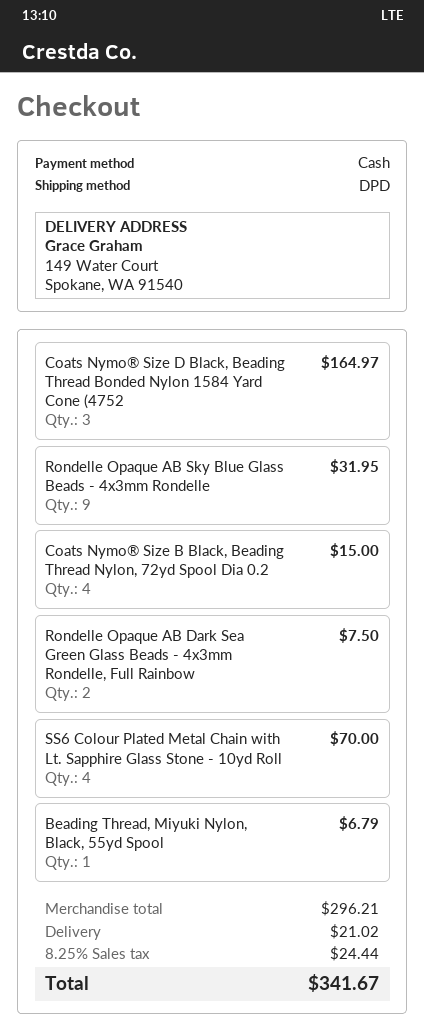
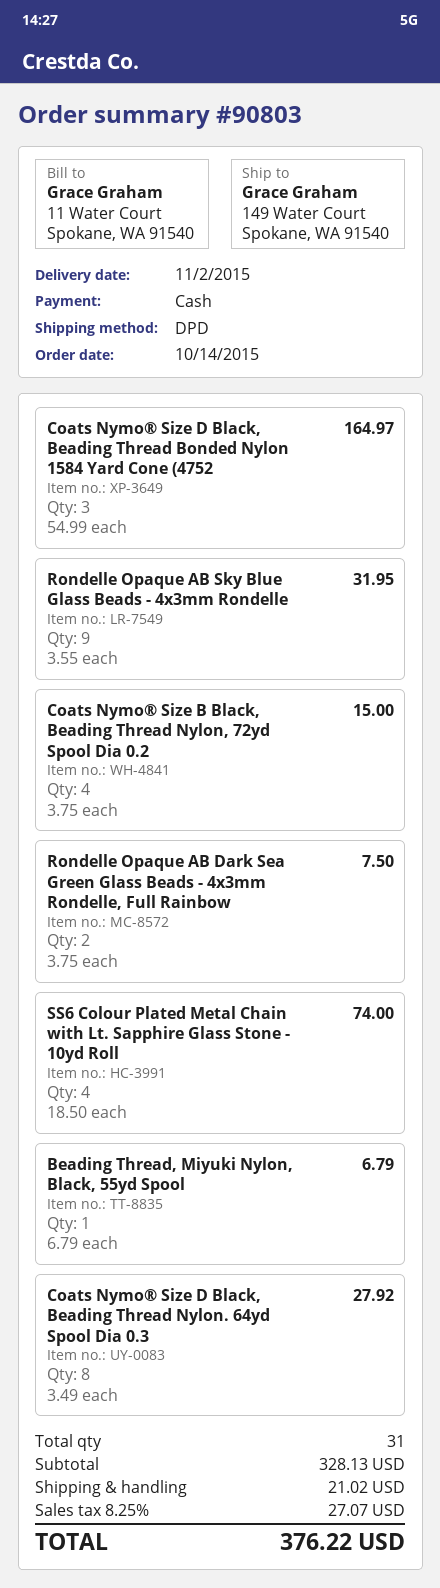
SS6 Colour Plated Metal Chain with Lt. Sapphire Glass Stone - 10yd Roll: 4 for 70.00 -> 4 for 74.00
Coats Nymo® Size D Black, Beading Thread Nylon. 64yd Spool Dia 0.3: none -> 8 for 27.92
subtotal: 296.21 -> 328.13
tax: 8.25% = 24.44 -> 8.25% = 27.07
total: 341.67 -> 376.22

